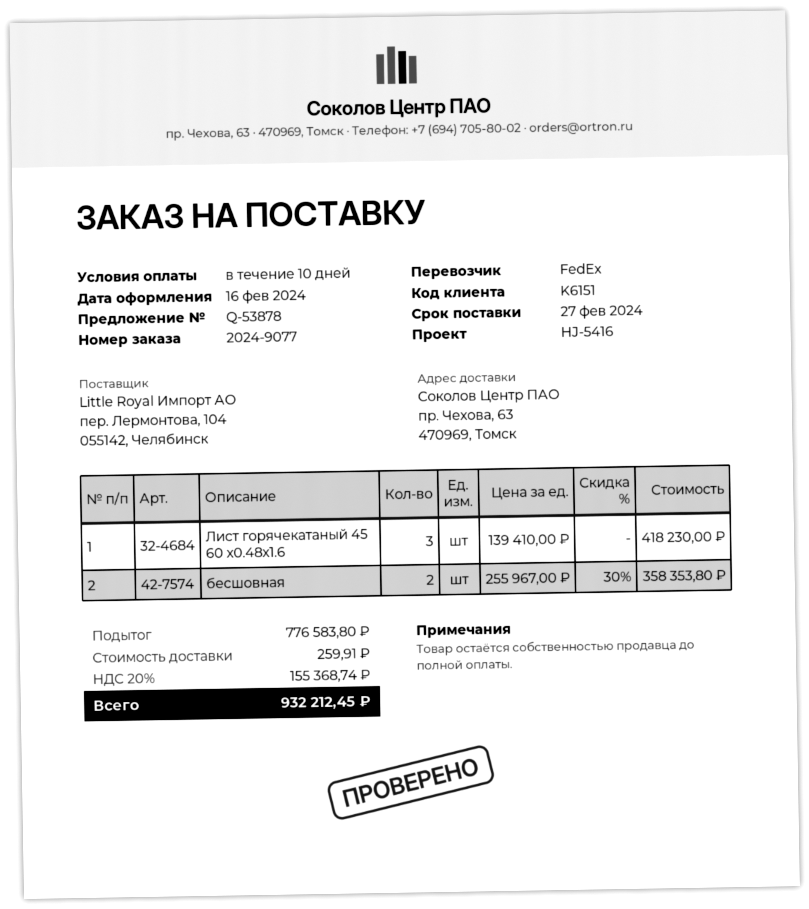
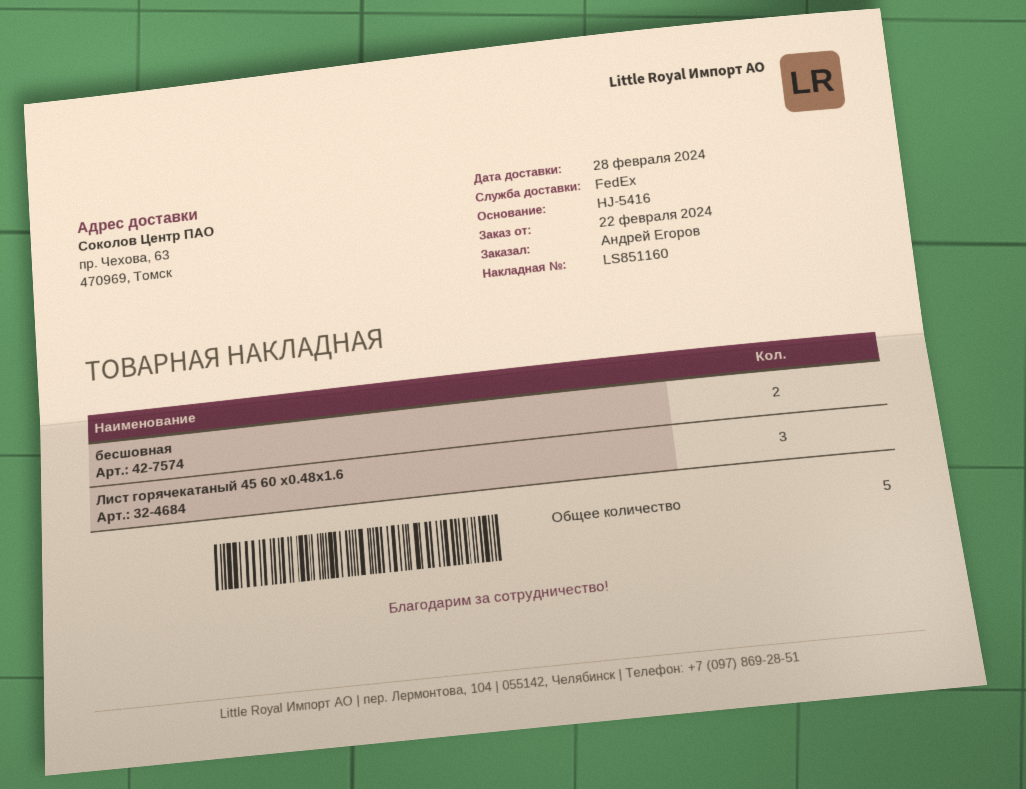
order date: 2024-02-16 -> 2024-02-22
delivery date: 2024-02-27 -> 2024-02-28

